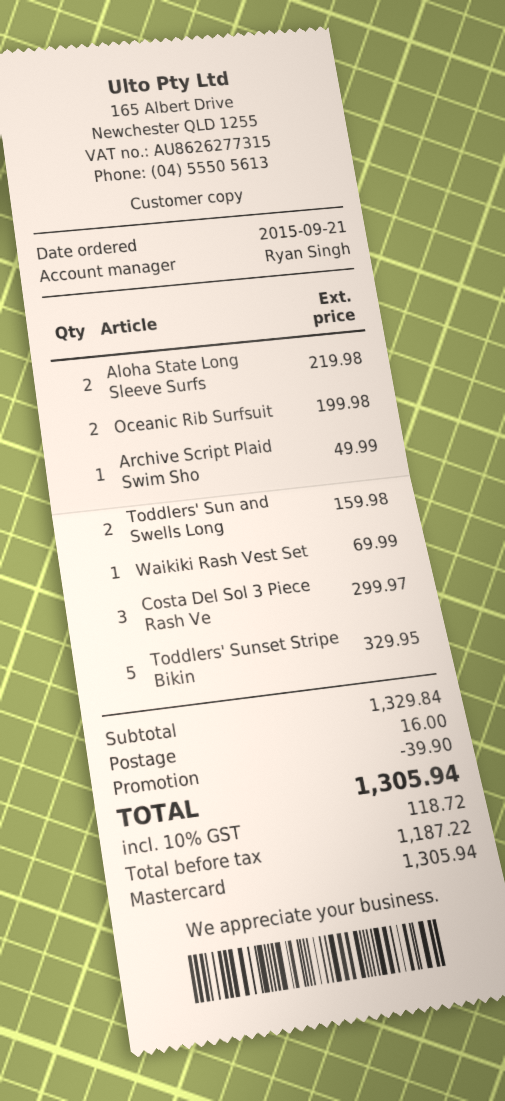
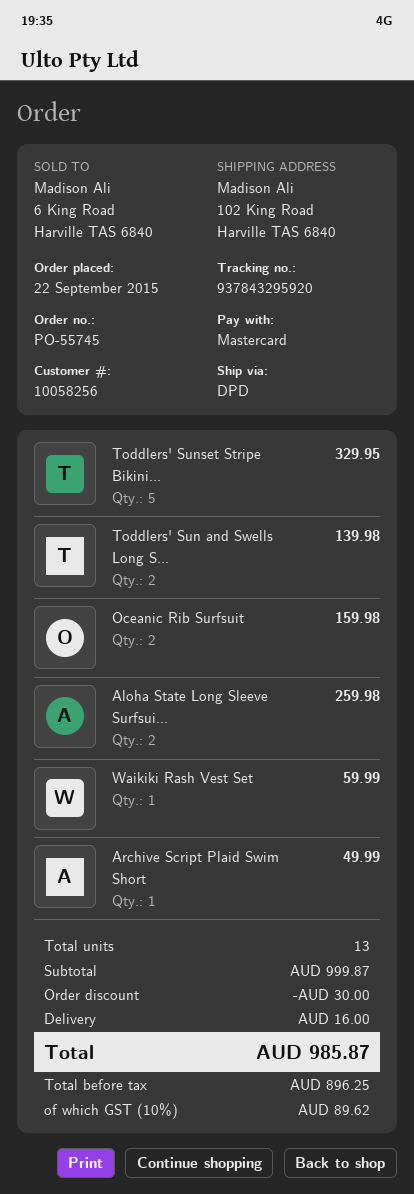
order date: 2015-09-21 -> 2015-09-22
Aloha State Long Sleeve Surfs: 2 for 219.98 -> 2 for 259.98
Oceanic Rib Surfsuit: 2 for 199.98 -> 2 for 159.98
Toddlers' Sun and Swells Long: 2 for 159.98 -> 2 for 139.98
Waikiki Rash Vest Set: 1 for 69.99 -> 1 for 59.99
Costa Del Sol 3 Piece Rash Ve: 3 for 299.97 -> none
subtotal: 1329.84 -> 999.87
discount: 39.90 -> 30.00
net: 1187.22 -> 896.25
tax: 10% = 118.72 -> 10% = 89.62
total: 1305.94 -> 985.87

